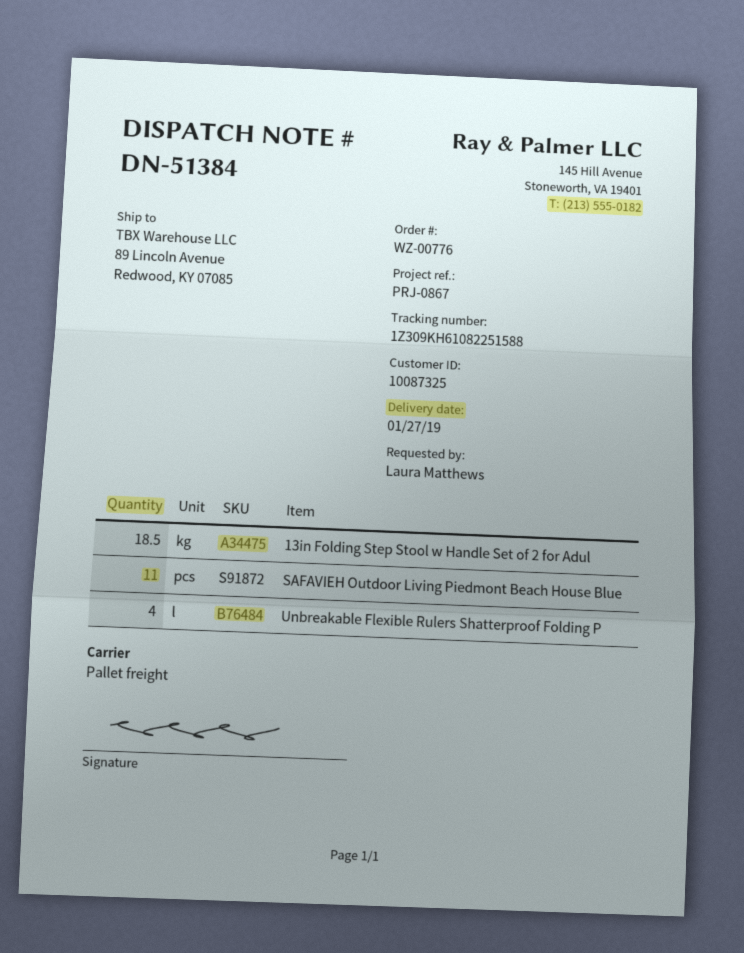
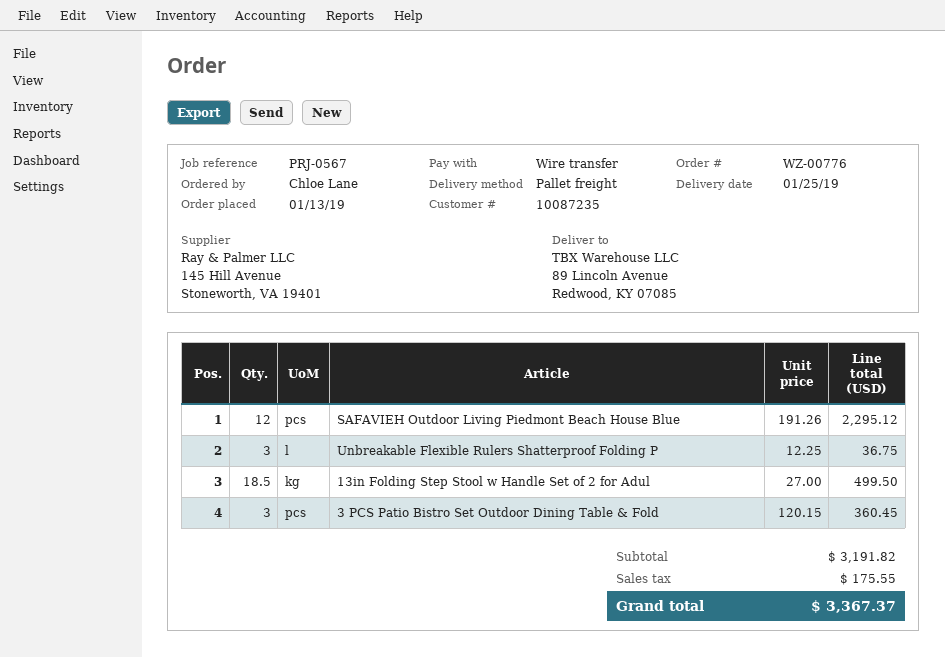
delivery date: 2019-01-27 -> 2019-01-25
customer number: 10087325 -> 10087235
reference: PRJ-0867 -> PRJ-0567
ordered by: Laura Matthews -> Chloe Lane
SAFAVIEH Outdoor Living Piedmont Beach House Blue: 11 -> 12
Unbreakable Flexible Rulers Shatterproof Folding P: 4 -> 3
3 PCS Patio Bistro Set Outdoor Dining Table & Fold: none -> 3

